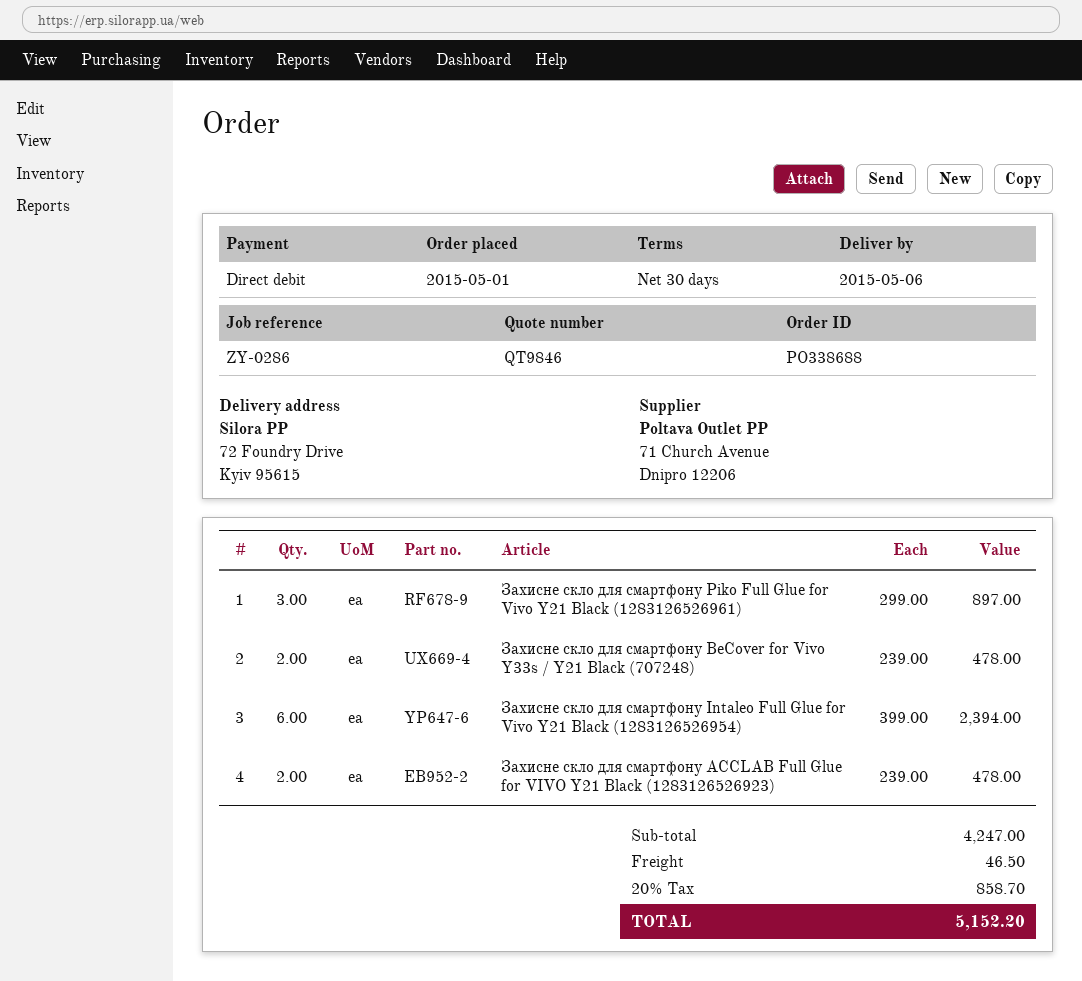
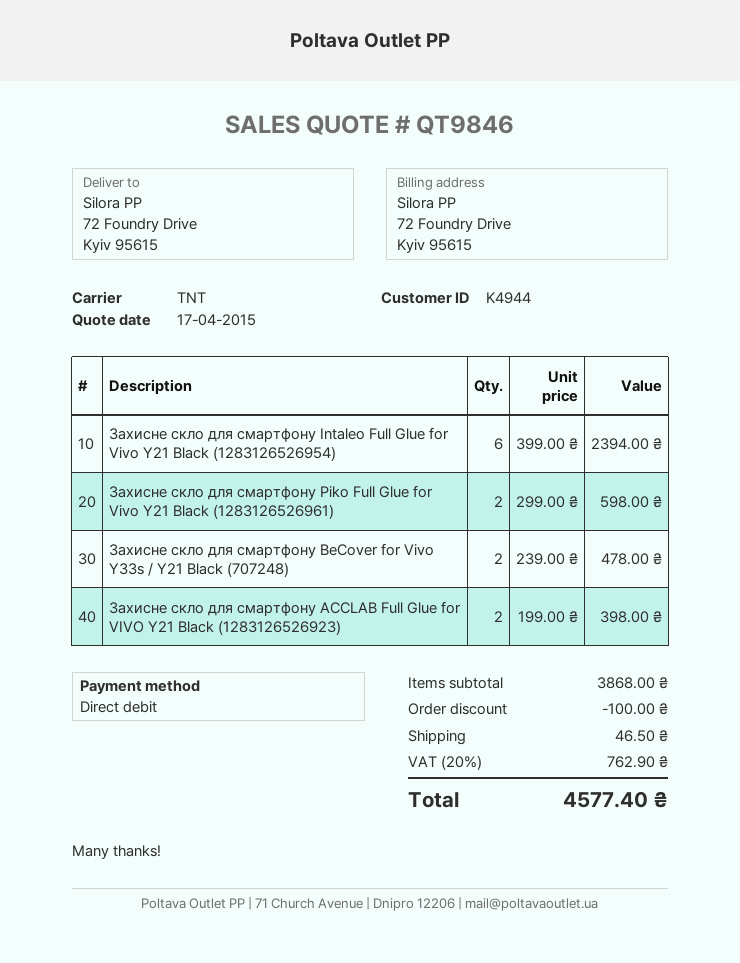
Захисне скло для смартфону Piko Full Glue for Vivo Y21 Black (1283126526961): 3 x 299.00 = 897.00 -> 2 x 299.00 = 598.00
Захисне скло для смартфону ACCLAB Full Glue for VIVO Y21 Black (1283126526923): 2 x 239.00 = 478.00 -> 2 x 199.00 = 398.00
subtotal: 4247.00 -> 3868.00
discount: none -> 100.00
tax: 20% = 858.70 -> 20% = 762.90
total: 5152.20 -> 4577.40

